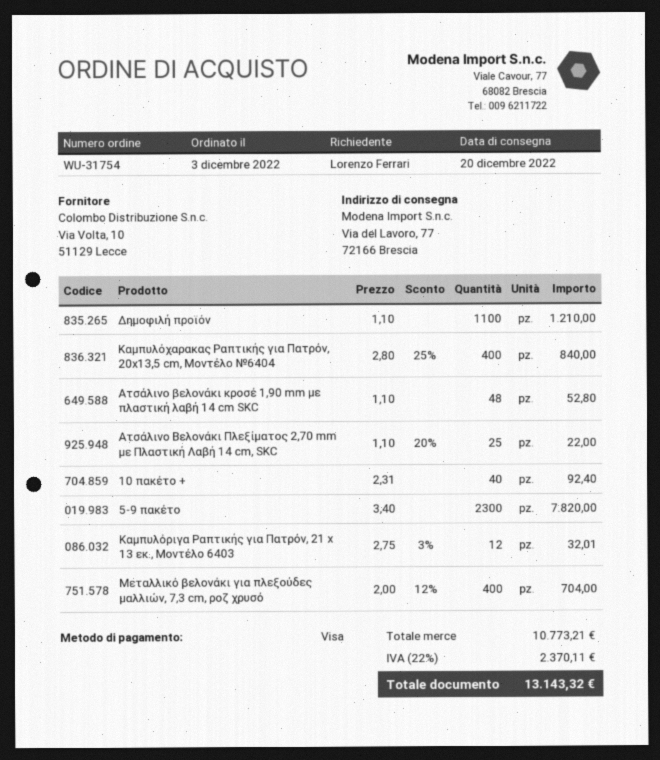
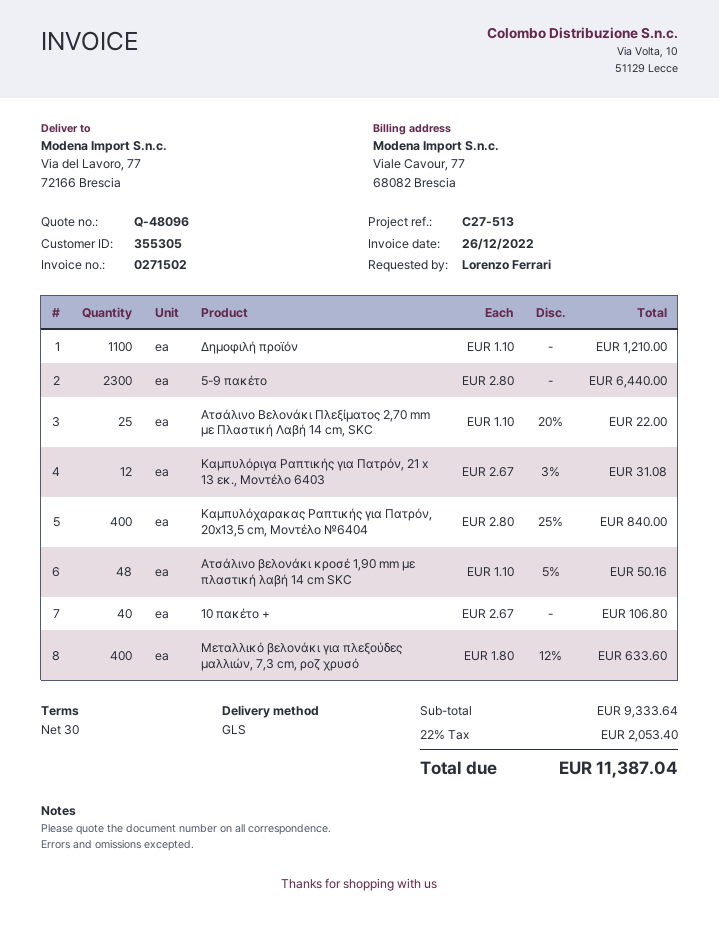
Ατσάλινο βελονάκι κροσέ 1,90 mm με πλαστική λαβή 14 cm SKC: 48 x 1.10 = 52.80 -> 48 x 1.10 - 5% = 50.16
10 πακέτο +: 40 x 2.31 = 92.40 -> 40 x 2.67 = 106.80
5-9 πακέτο: 2300 x 3.40 = 7820.00 -> 2300 x 2.80 = 6440.00
Καμπυλόριγα Ραπτικής για Πατρόν, 21 x 13 εκ., Μοντέλο 6403: 12 x 2.75 - 3% = 32.01 -> 12 x 2.67 - 3% = 31.08
Μεταλλικό βελονάκι για πλεξούδες μαλλιών, 7,3 cm, ροζ χρυσό: 400 x 2.00 - 12% = 704.00 -> 400 x 1.80 - 12% = 633.60
subtotal: 10773.21 -> 9333.64
tax: 22% = 2370.11 -> 22% = 2053.40
total: 13143.32 -> 11387.04

